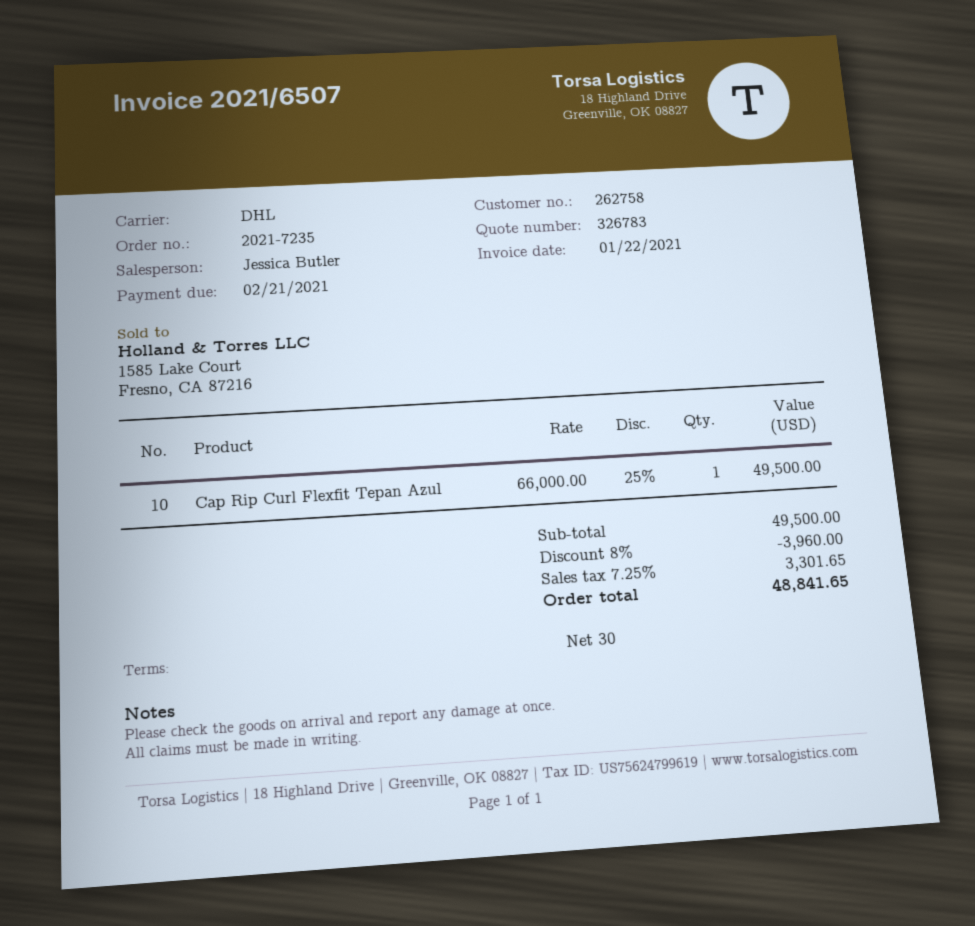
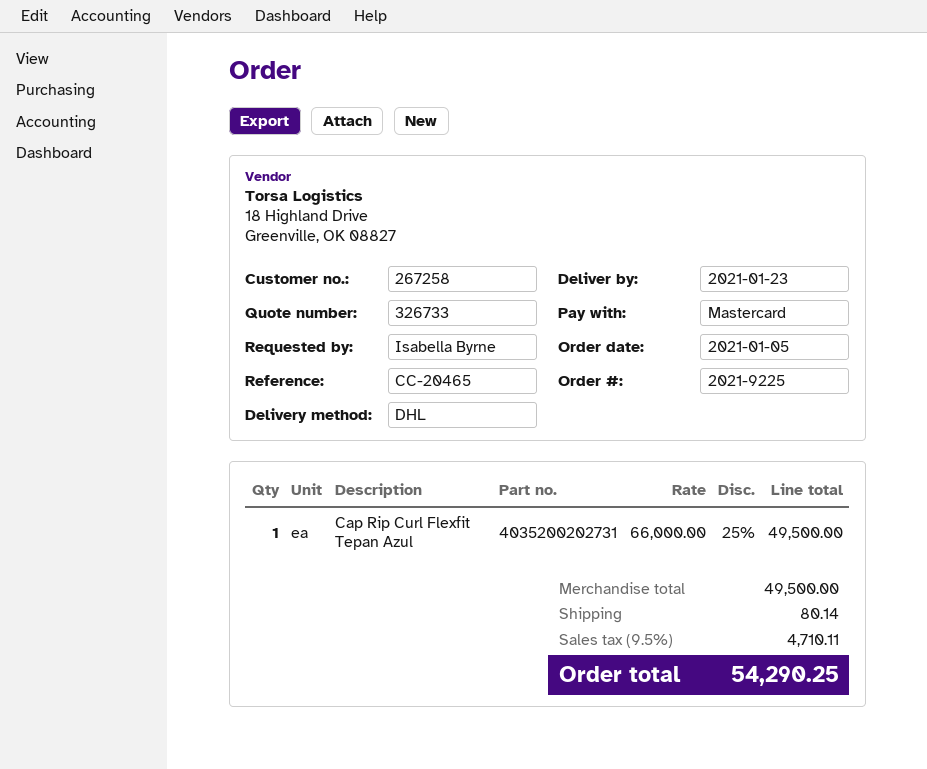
quote number: 326783 -> 326733
order number: 2021-7235 -> 2021-9225
customer number: 262758 -> 267258
discount: 8% = 3960.00 -> none
shipping: none -> 80.14
tax: 7.25% = 3301.65 -> 9.5% = 4710.11
total: 48841.65 -> 54290.25

